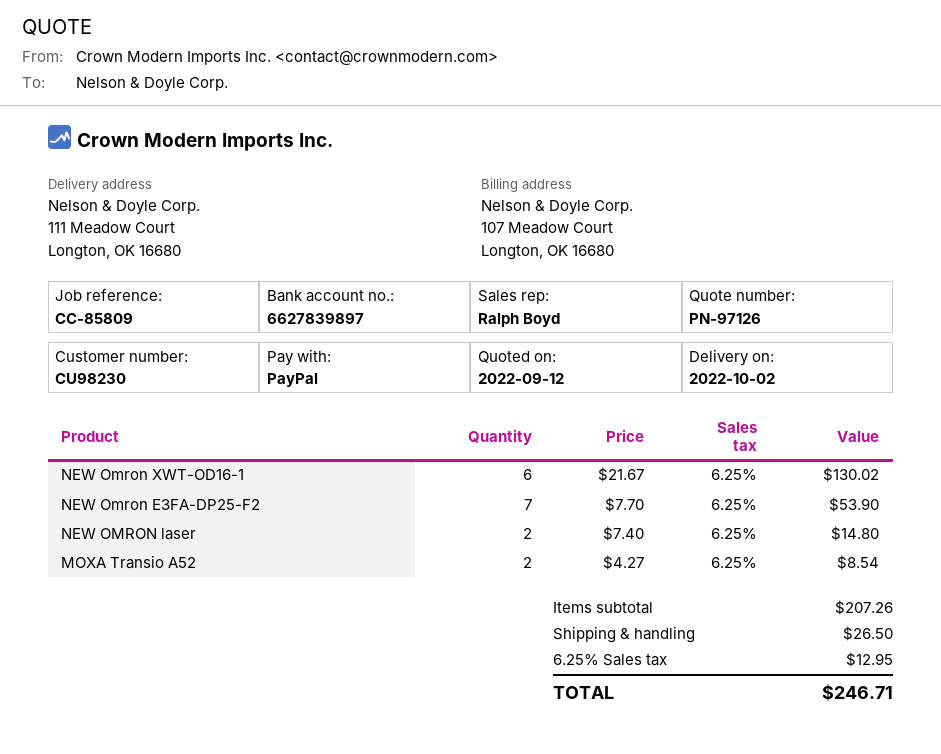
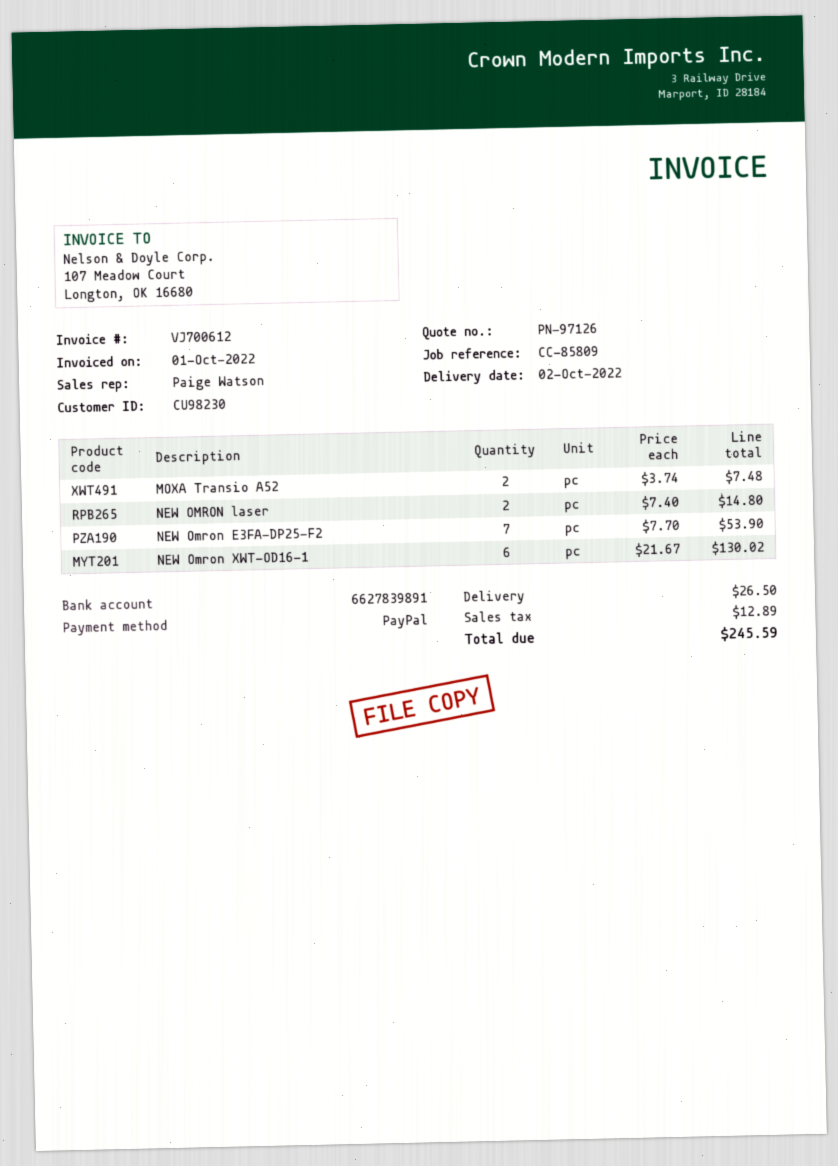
sales rep: Ralph Boyd -> Paige Watson
bank account: 6627839897 -> 6627839891
MOXA Transio A52: 2 x 4.27 = 8.54 -> 2 x 3.74 = 7.48
tax: 12.95 -> 12.89
total: 246.71 -> 245.59

